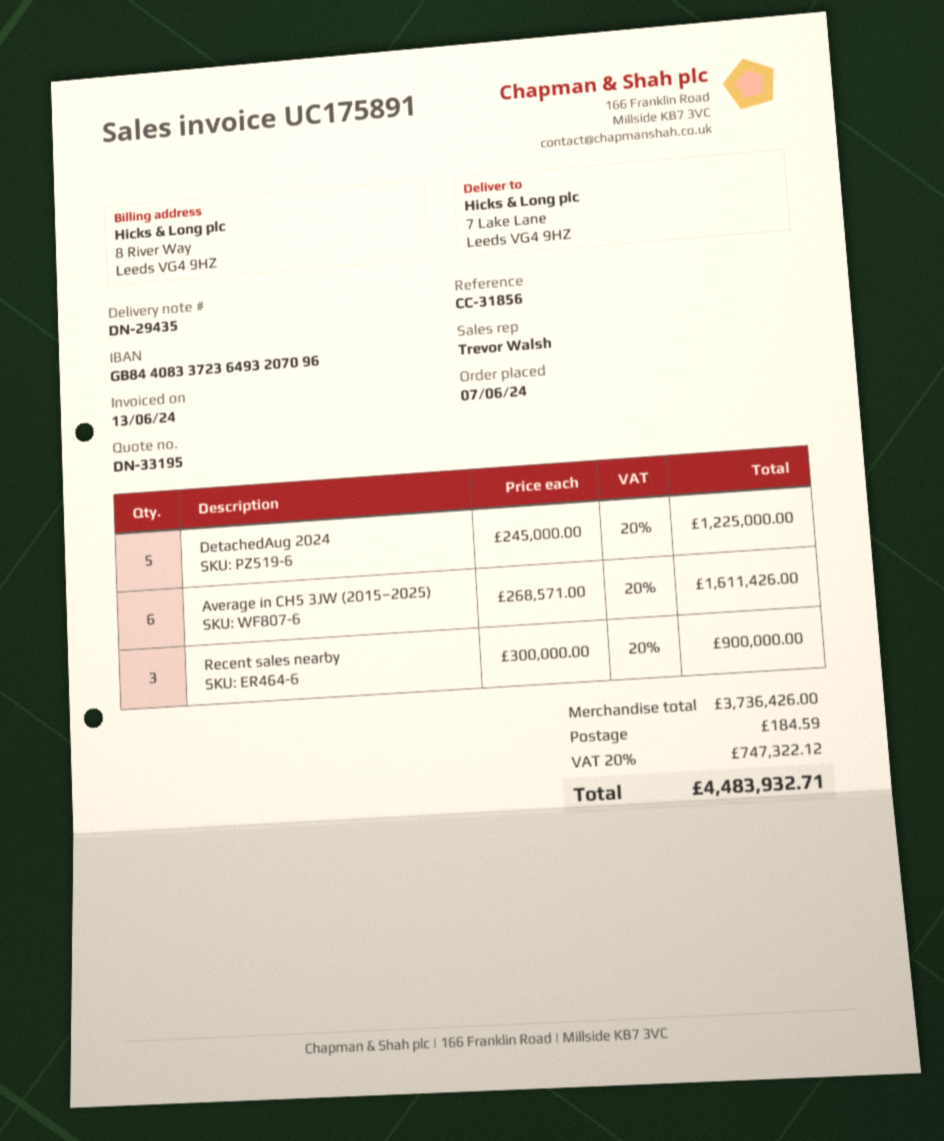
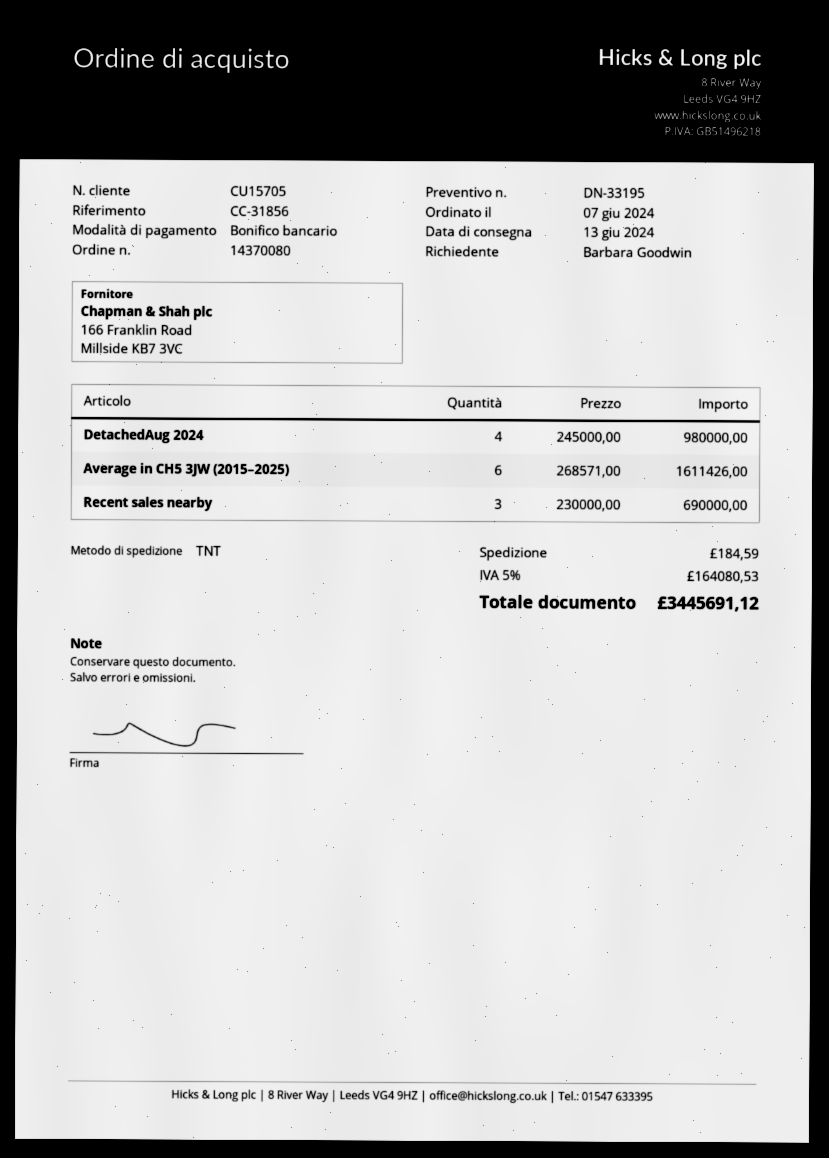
DetachedAug 2024: 5 x 245000.00 = 1225000.00 -> 4 x 245000.00 = 980000.00
Recent sales nearby: 3 x 300000.00 = 900000.00 -> 3 x 230000.00 = 690000.00
tax: 20% = 747322.12 -> 5% = 164080.53
total: 4483932.71 -> 3445691.12

